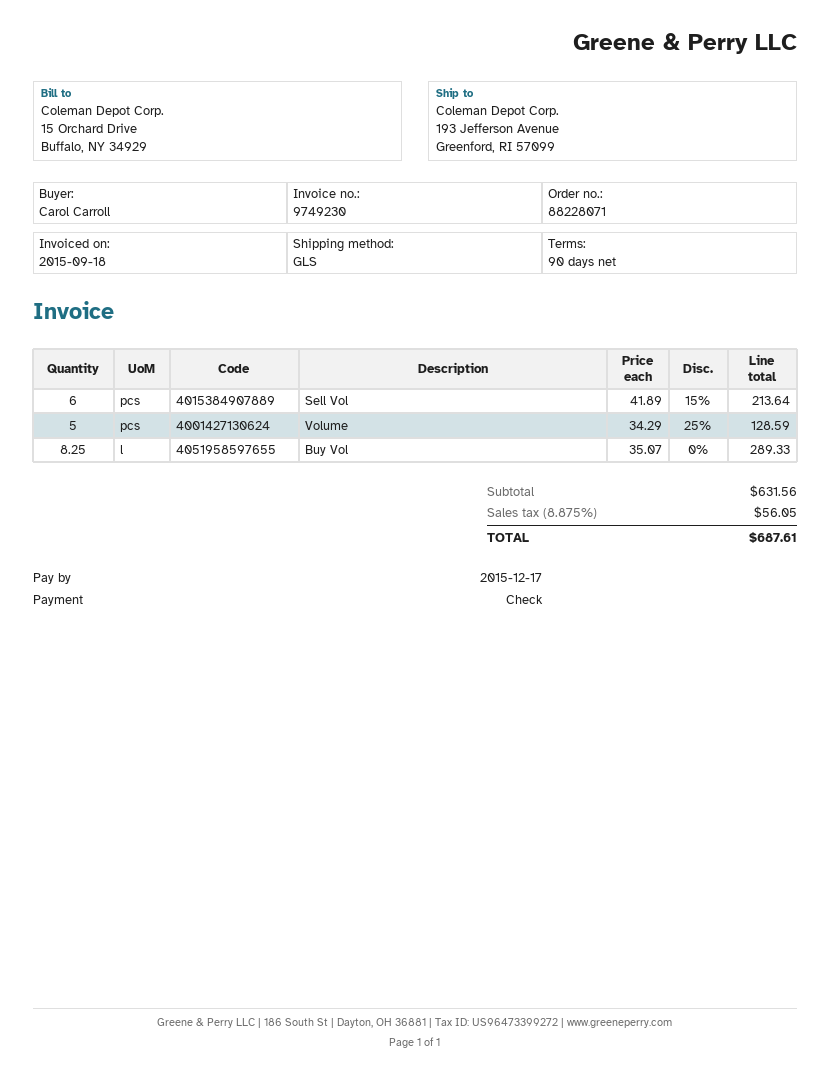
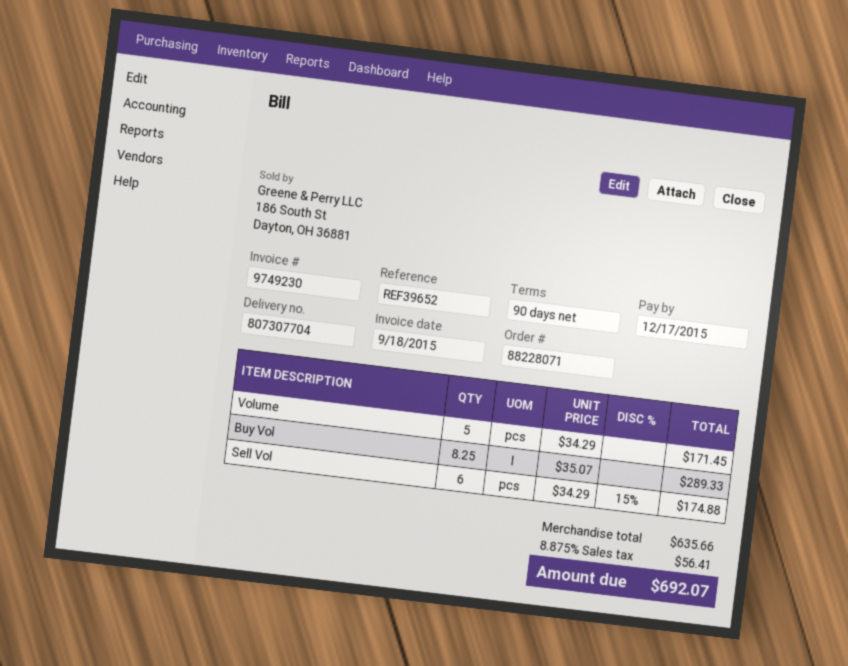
Sell Vol: 6 x 41.89 - 15% = 213.64 -> 6 x 34.29 - 15% = 174.88
Volume: 5 x 34.29 - 25% = 128.59 -> 5 x 34.29 = 171.45
subtotal: 631.56 -> 635.66
tax: 8.875% = 56.05 -> 8.875% = 56.41
total: 687.61 -> 692.07

